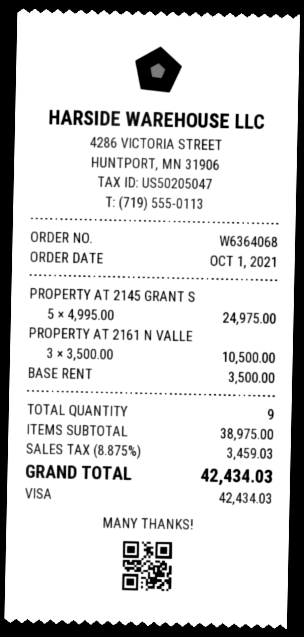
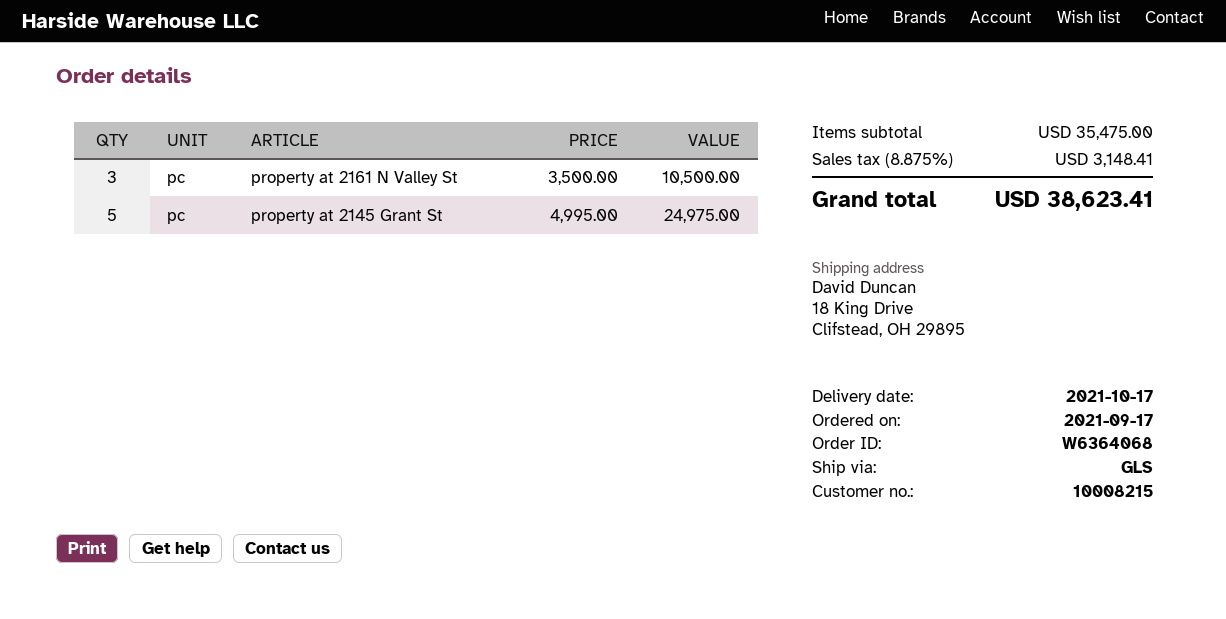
order date: 2021-10-01 -> 2021-09-17
BASE RENT: 1 x 3500.00 = 3500.00 -> none
subtotal: 38975.00 -> 35475.00
tax: 8.875% = 3459.03 -> 8.875% = 3148.41
total: 42434.03 -> 38623.41

